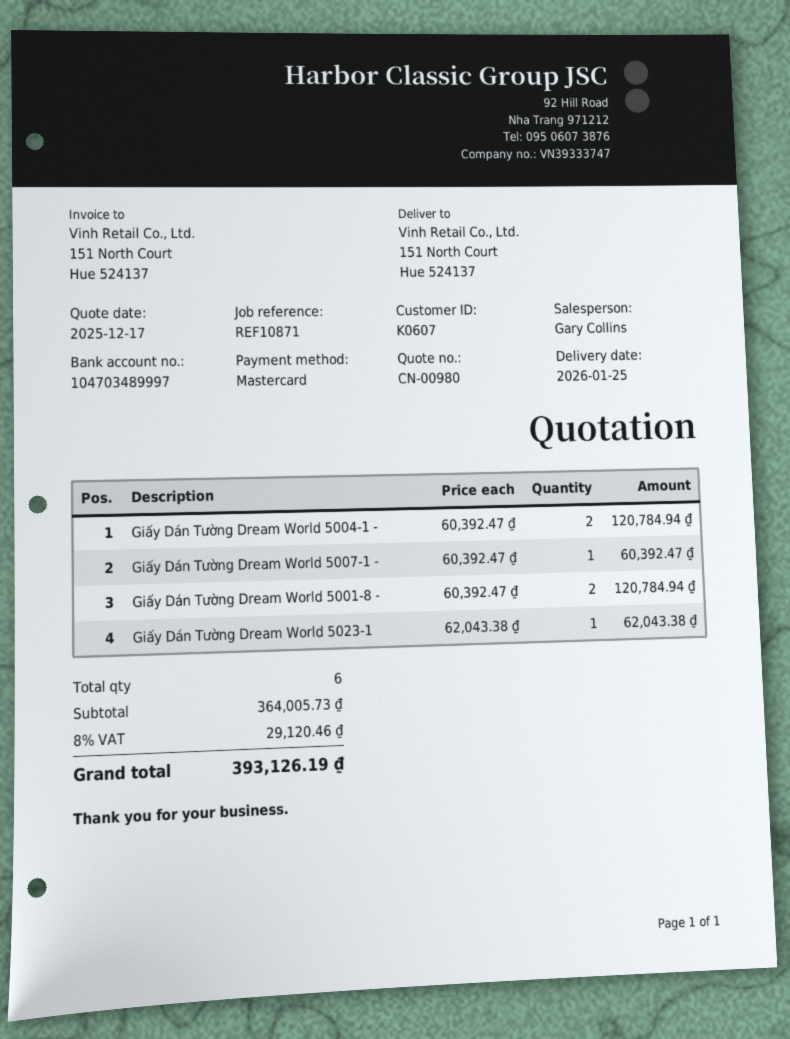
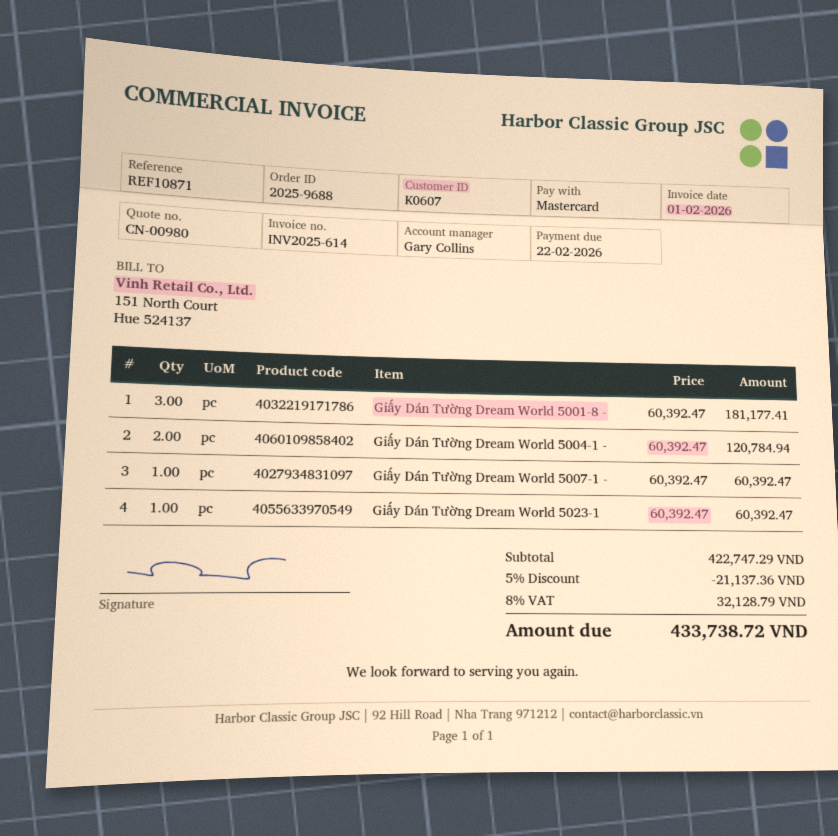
Giấy Dán Tường Dream World 5001-8 -: 2 x 60392.47 = 120784.94 -> 3 x 60392.47 = 181177.41
Giấy Dán Tường Dream World 5023-1: 1 x 62043.38 = 62043.38 -> 1 x 60392.47 = 60392.47
subtotal: 364005.73 -> 422747.29
discount: none -> 5% = 21137.36
tax: 8% = 29120.46 -> 8% = 32128.79
total: 393126.19 -> 433738.72

